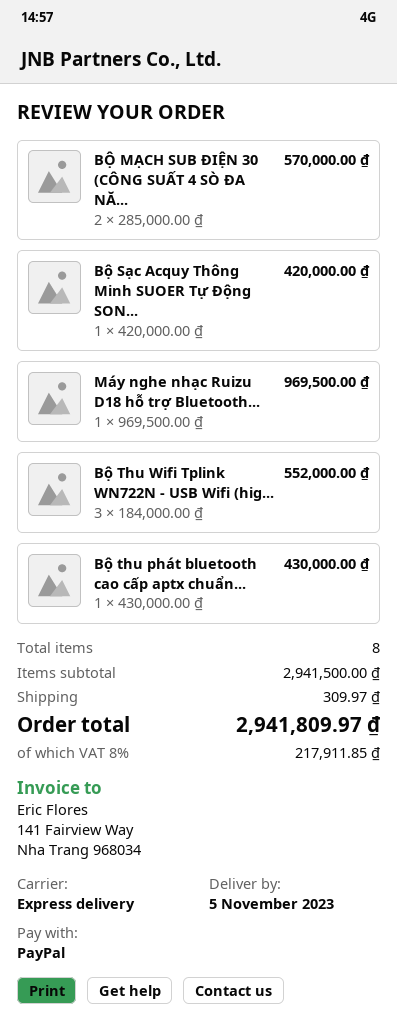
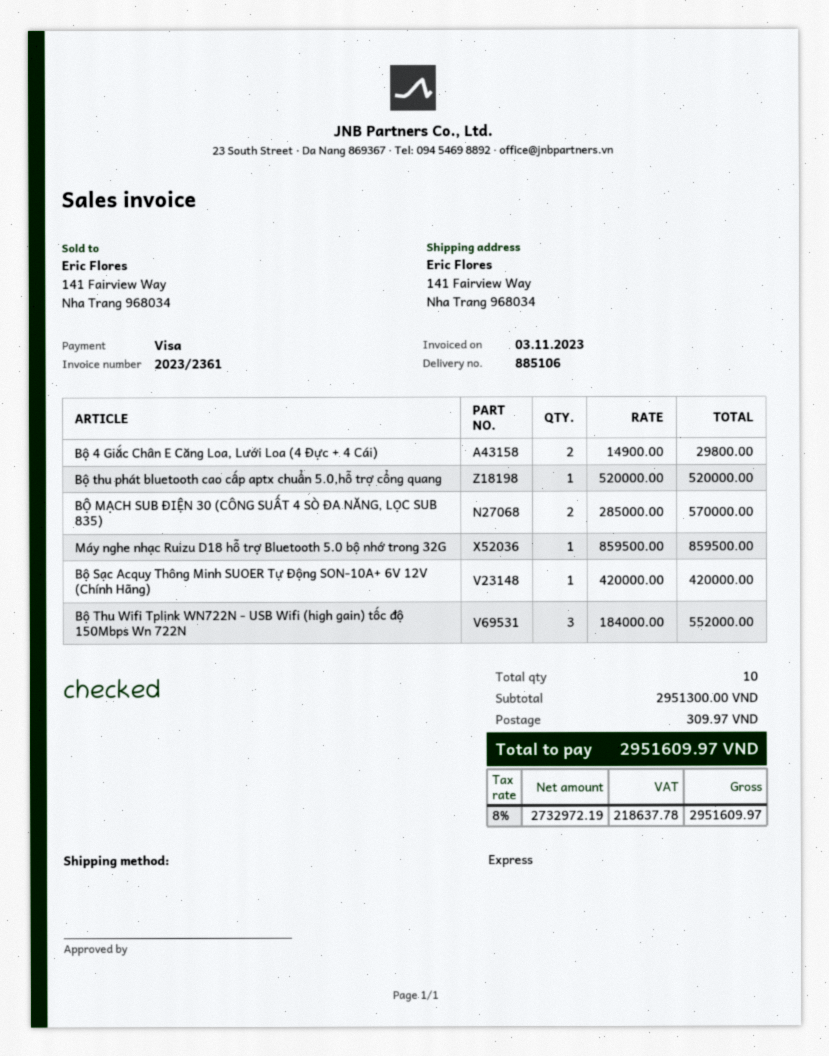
payment method: PayPal -> Visa
Máy nghe nhạc Ruizu D18 hỗ trợ Bluetooth...: 1 x 969500.00 = 969500.00 -> 1 x 859500.00 = 859500.00
Bộ thu phát bluetooth cao cấp aptx chuẩn...: 1 x 430000.00 = 430000.00 -> 1 x 520000.00 = 520000.00
Bộ 4 Giắc Chân E Căng Loa, Lưới Loa (4 Đực + 4 Cái): none -> 2 x 14900.00 = 29800.00
total quantity: 8 -> 10
subtotal: 2941500.00 -> 2951300.00
tax: 8% = 217911.85 -> 8% = 218637.78
total: 2941809.97 -> 2951609.97

